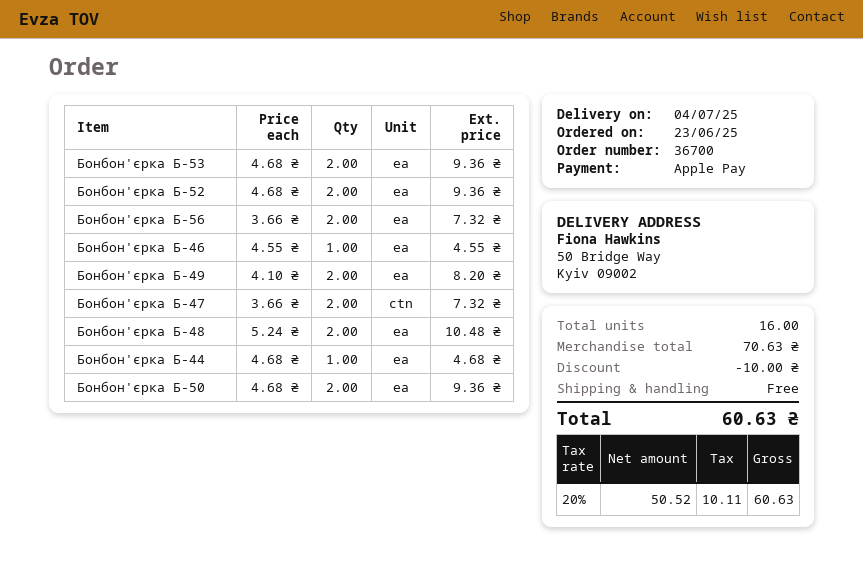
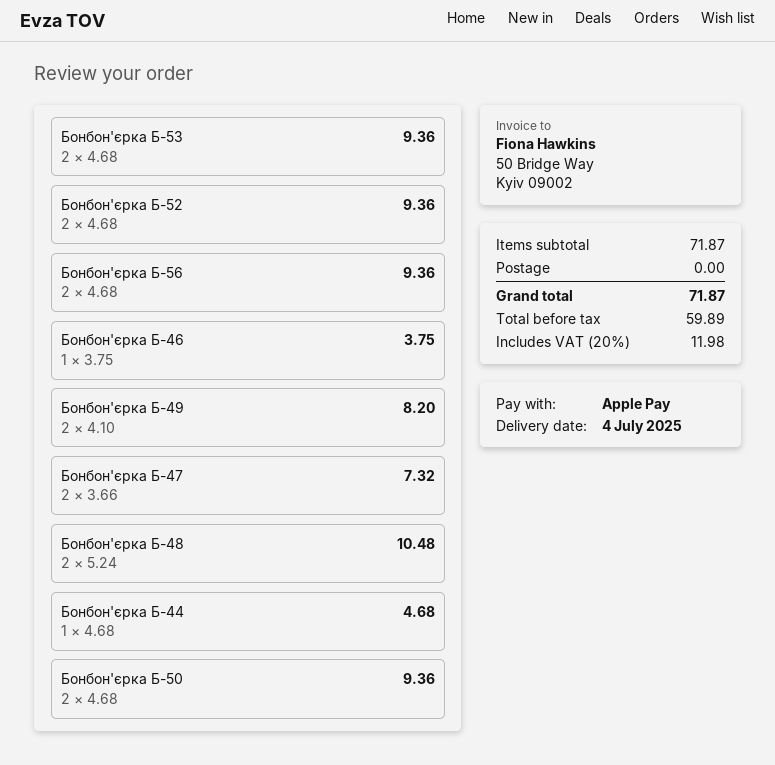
Бонбон'єрка Б-56: 2 x 3.66 = 7.32 -> 2 x 4.68 = 9.36
Бонбон'єрка Б-46: 1 x 4.55 = 4.55 -> 1 x 3.75 = 3.75
subtotal: 70.63 -> 71.87
discount: 10.00 -> none
net: 50.52 -> 59.89
tax: 20% = 10.11 -> 20% = 11.98
total: 60.63 -> 71.87

